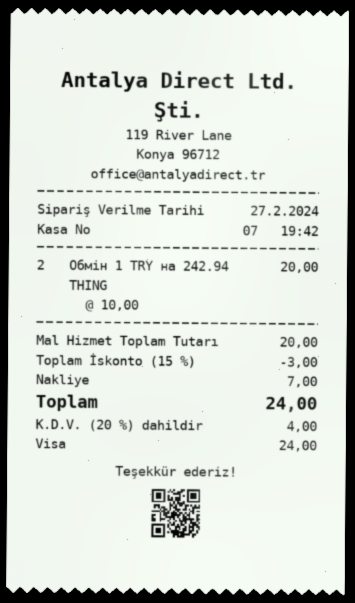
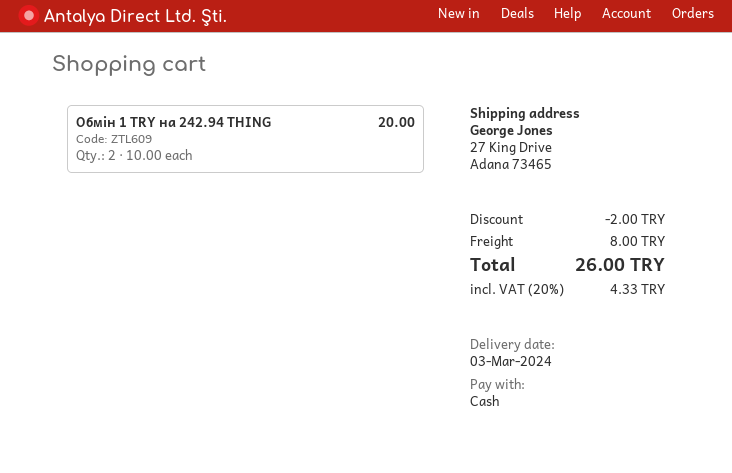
payment method: Visa -> cash
discount: 3.00 -> 2.00
shipping: 7.00 -> 8.00
tax: 20% = 4.00 -> 20% = 4.33
total: 24.00 -> 26.00

